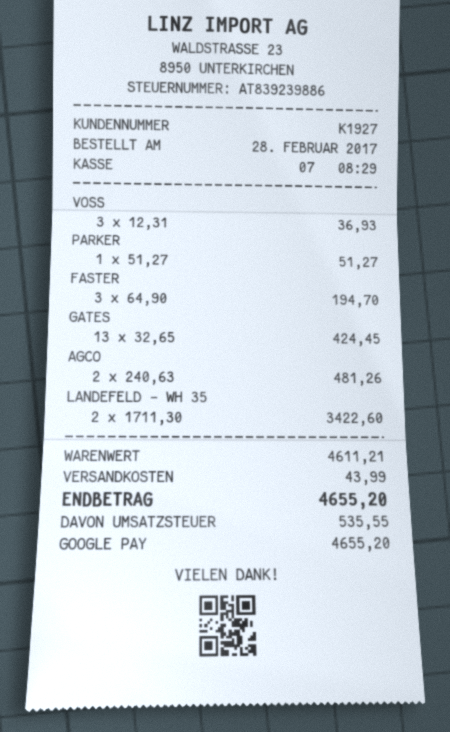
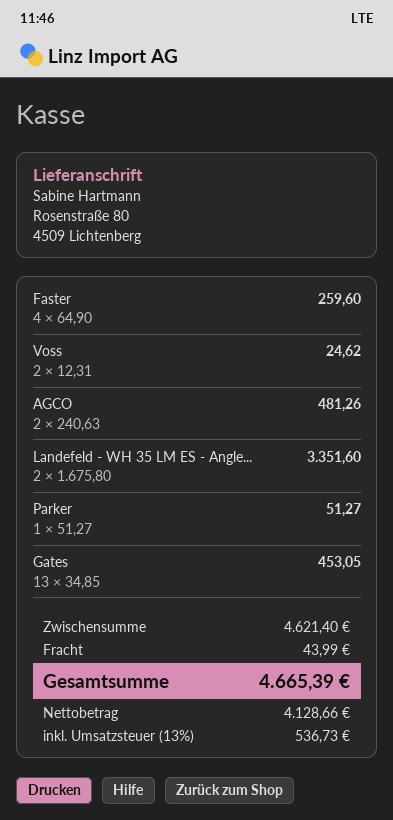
VOSS: 3 x 12.31 = 36.93 -> 2 x 12.31 = 24.62
FASTER: 3 x 64.90 = 194.70 -> 4 x 64.90 = 259.60
GATES: 13 x 32.65 = 424.45 -> 13 x 34.85 = 453.05
LANDEFELD - WH 35: 2 x 1711.30 = 3422.60 -> 2 x 1675.80 = 3351.60
subtotal: 4611.21 -> 4621.40
tax: 535.55 -> 536.73
total: 4655.20 -> 4665.39

